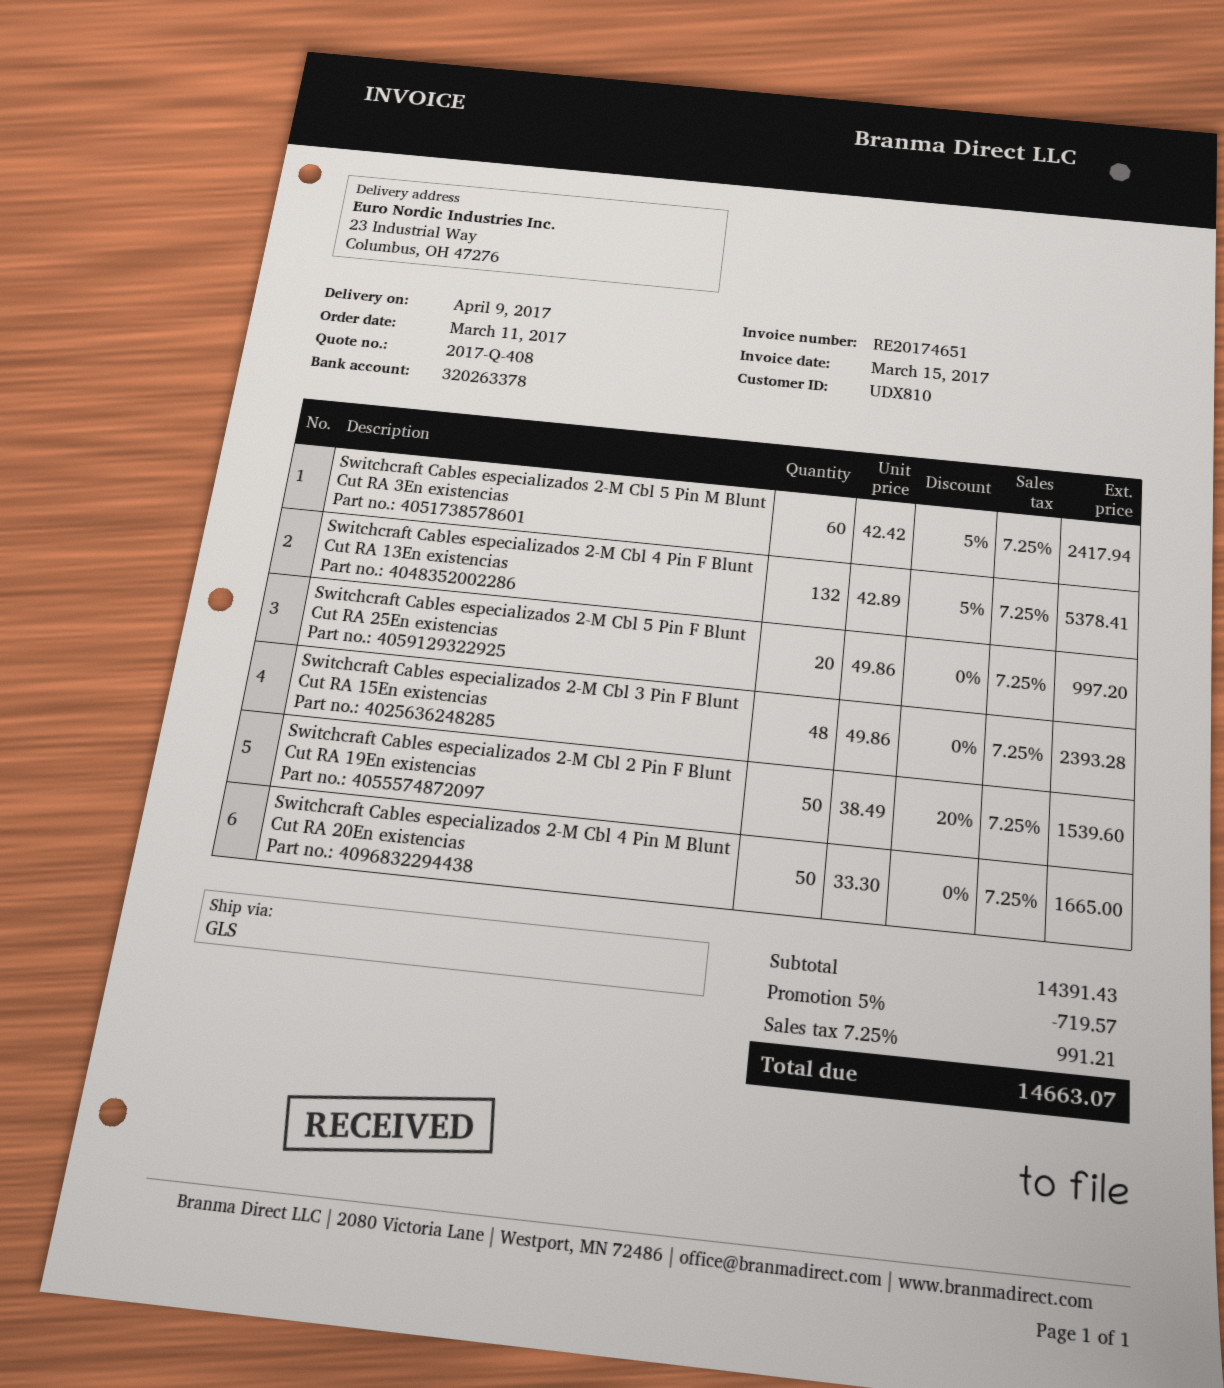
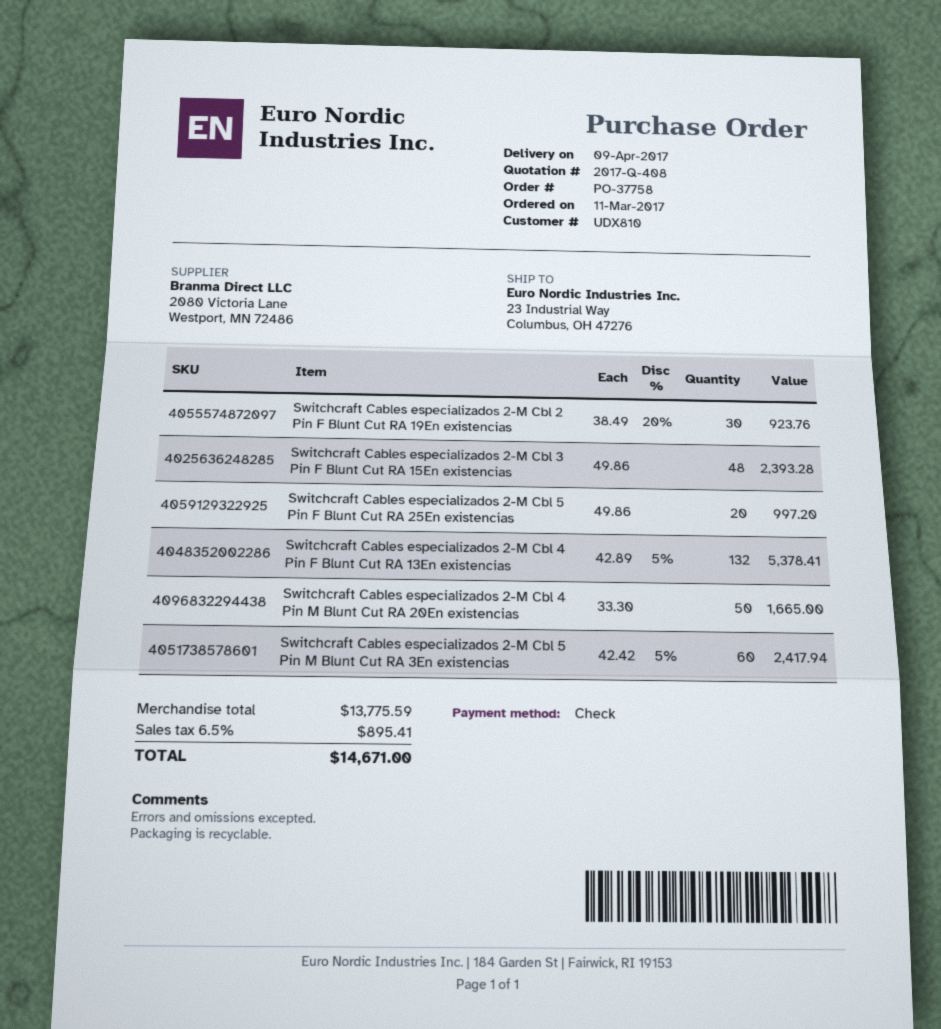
Switchcraft Cables especializados 2-M Cbl 2 Pin F Blunt Cut RA 19En existencias: 50 x 38.49 - 20% = 1539.60 -> 30 x 38.49 - 20% = 923.76
subtotal: 14391.43 -> 13775.59
discount: 5% = 719.57 -> none
tax: 7.25% = 991.21 -> 6.5% = 895.41
total: 14663.07 -> 14671.00

